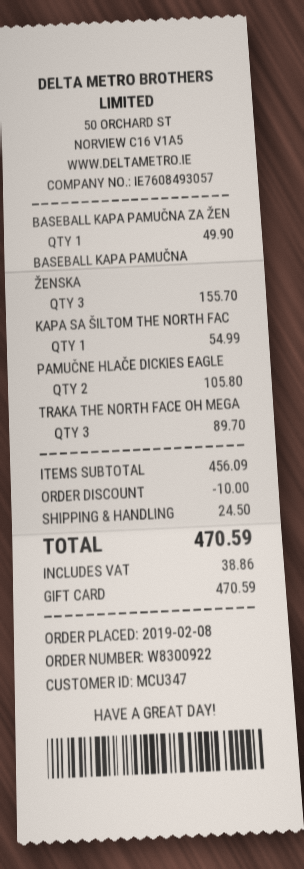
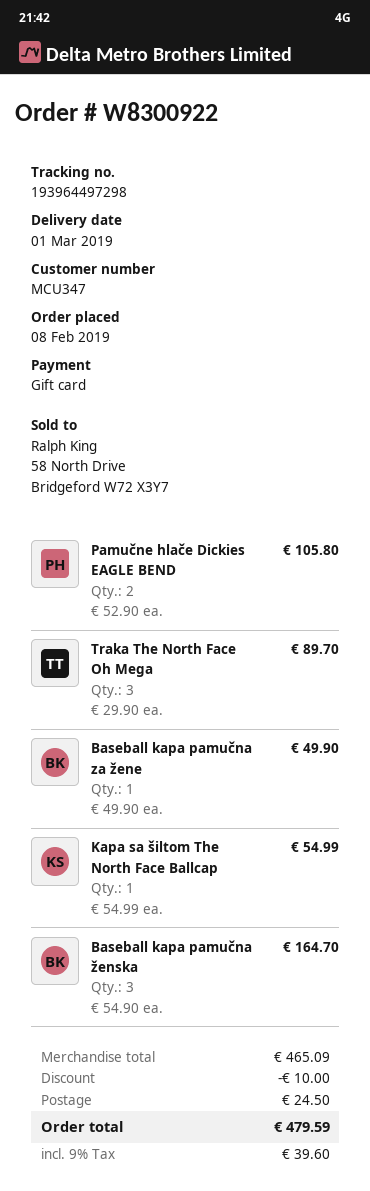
BASEBALL KAPA PAMUČNA ŽENSKA: 3 for 155.70 -> 3 for 164.70
subtotal: 456.09 -> 465.09
tax: 38.86 -> 39.60
total: 470.59 -> 479.59

